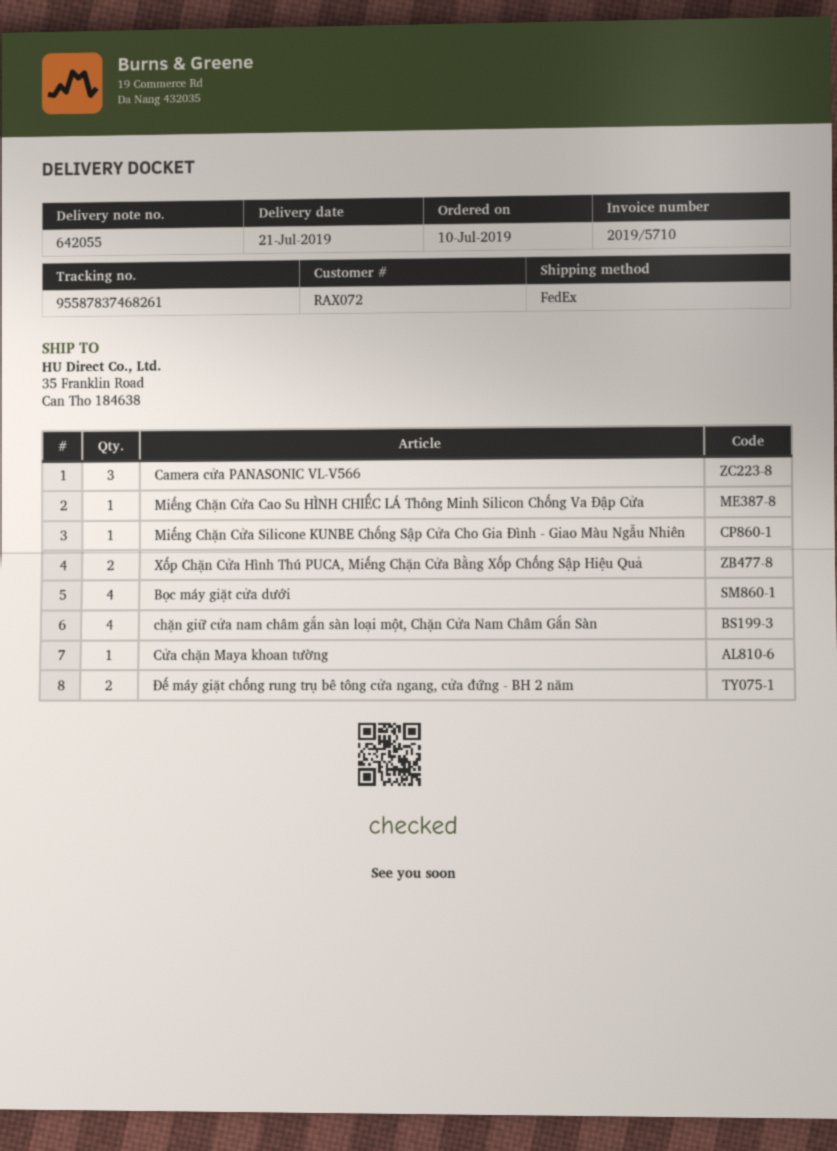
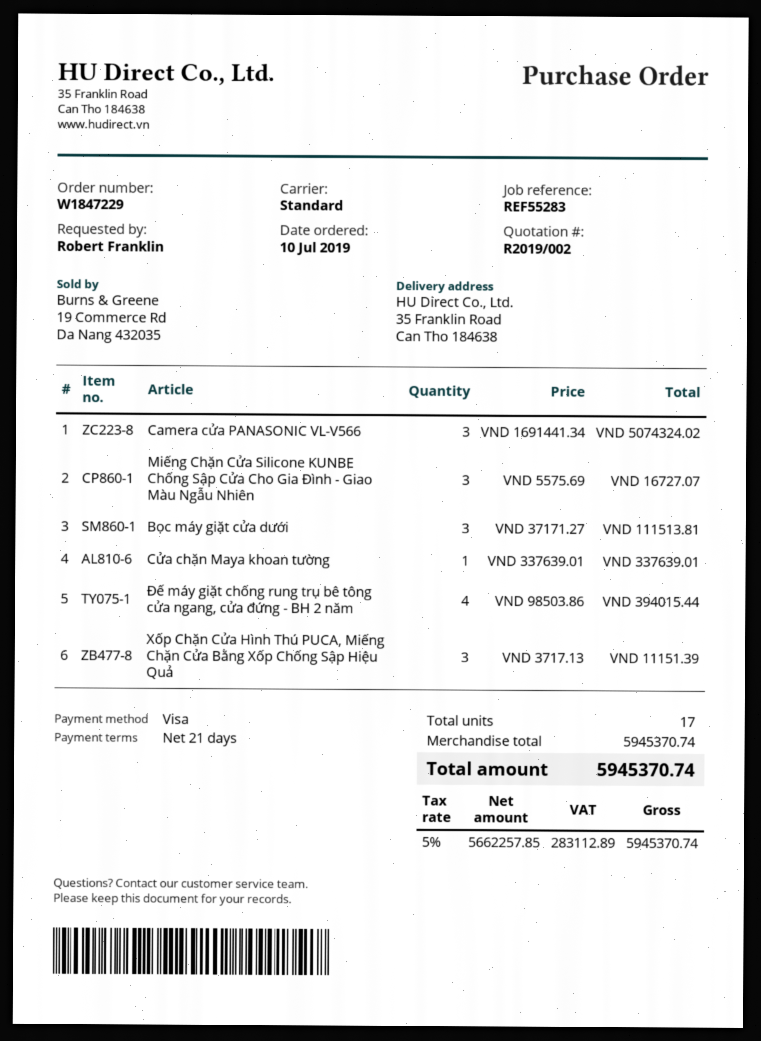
shipping method: FedEx -> standard
Miếng Chặn Cửa Cao Su HÌNH CHIẾC LÁ Thông Minh Silicon Chống Va Đập Cửa: 1 -> none
Miếng Chặn Cửa Silicone KUNBE Chống Sập Cửa Cho Gia Đình - Giao Màu Ngẫu Nhiên: 1 -> 3
Xốp Chặn Cửa Hình Thú PUCA, Miếng Chặn Cửa Bằng Xốp Chống Sập Hiệu Quả: 2 -> 3
Bọc máy giặt cửa dưới: 4 -> 3
chặn giữ cửa nam châm gắn sàn loại một, Chặn Cửa Nam Châm Gắn Sàn: 4 -> none
Đế máy giặt chống rung trụ bê tông cửa ngang, cửa đứng - BH 2 năm: 2 -> 4

